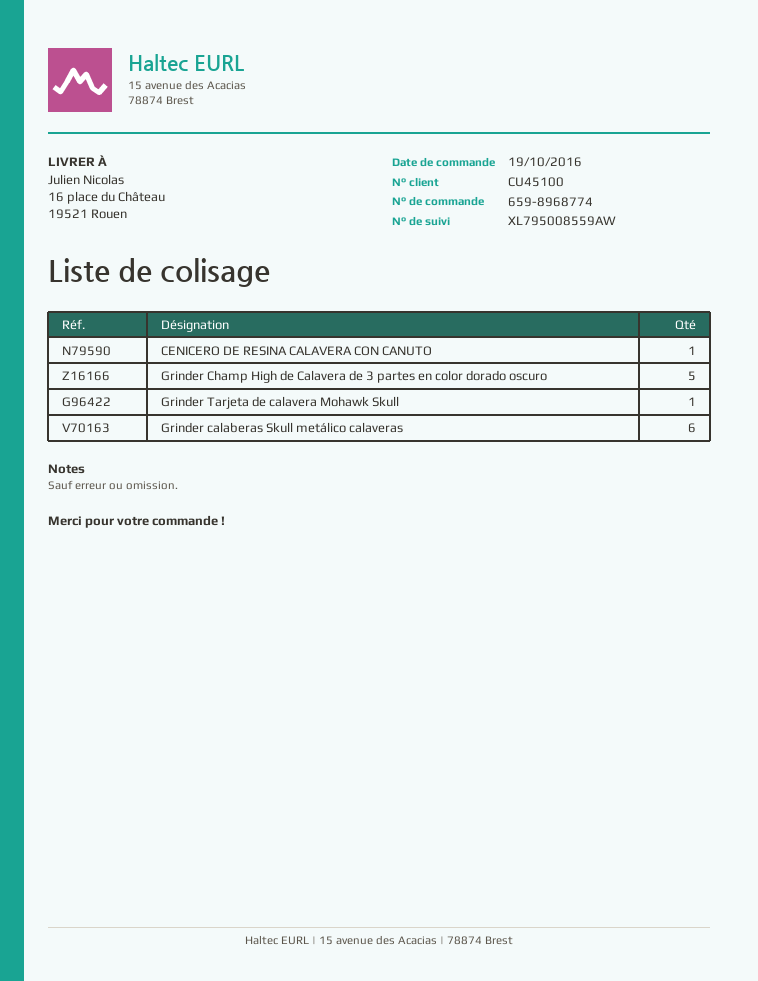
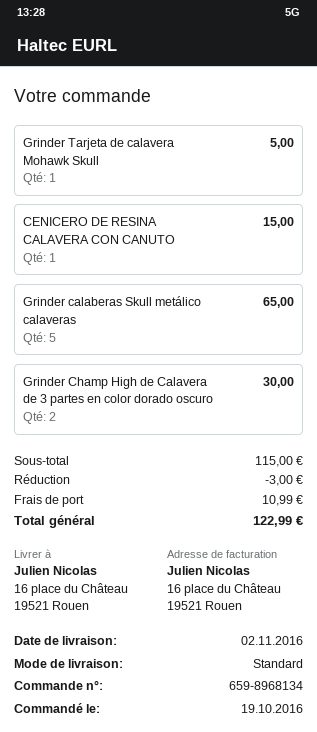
order number: 659-8968774 -> 659-8968134
Grinder Champ High de Calavera de 3 partes en color dorado oscuro: 5 -> 2
Grinder calaberas Skull metálico calaveras: 6 -> 5

